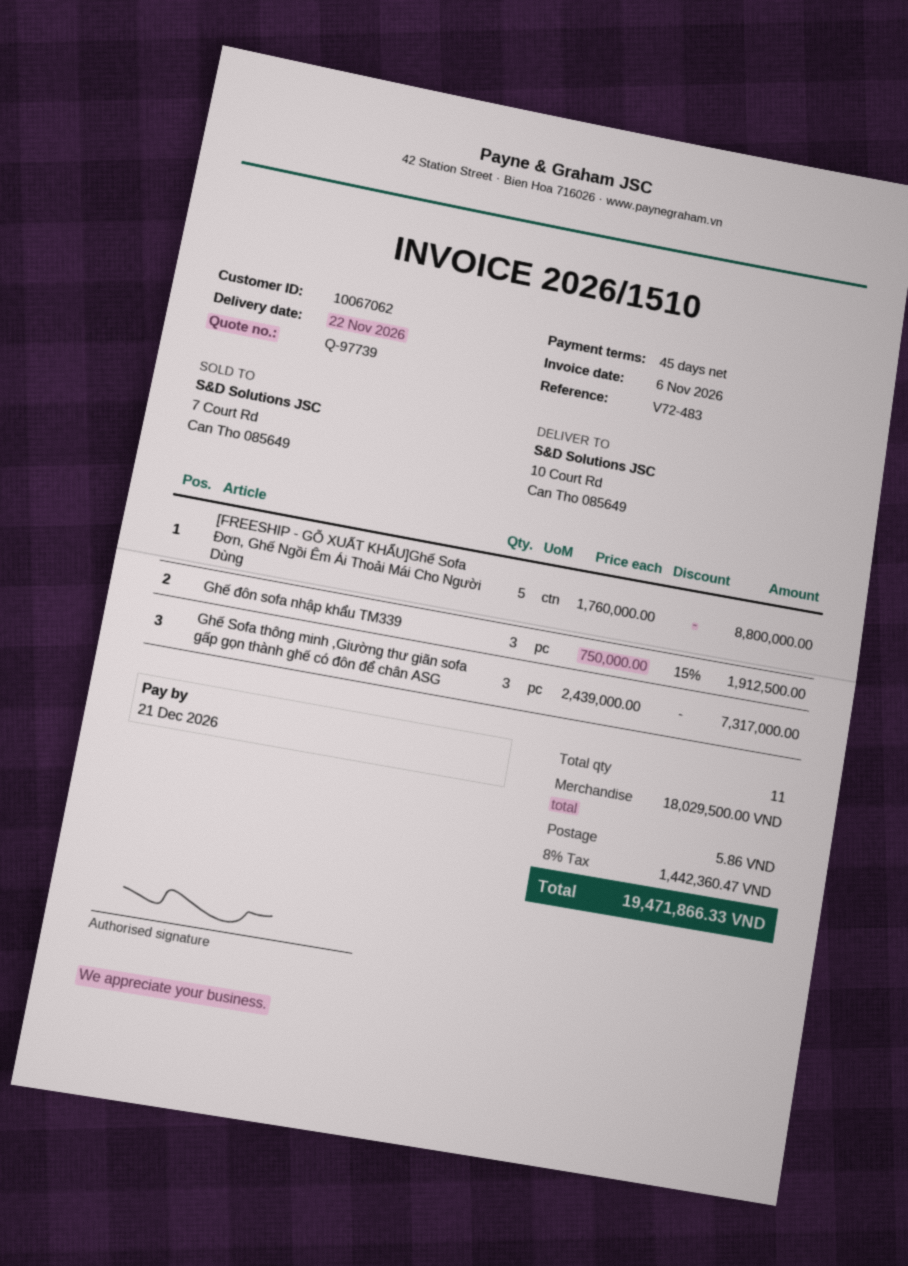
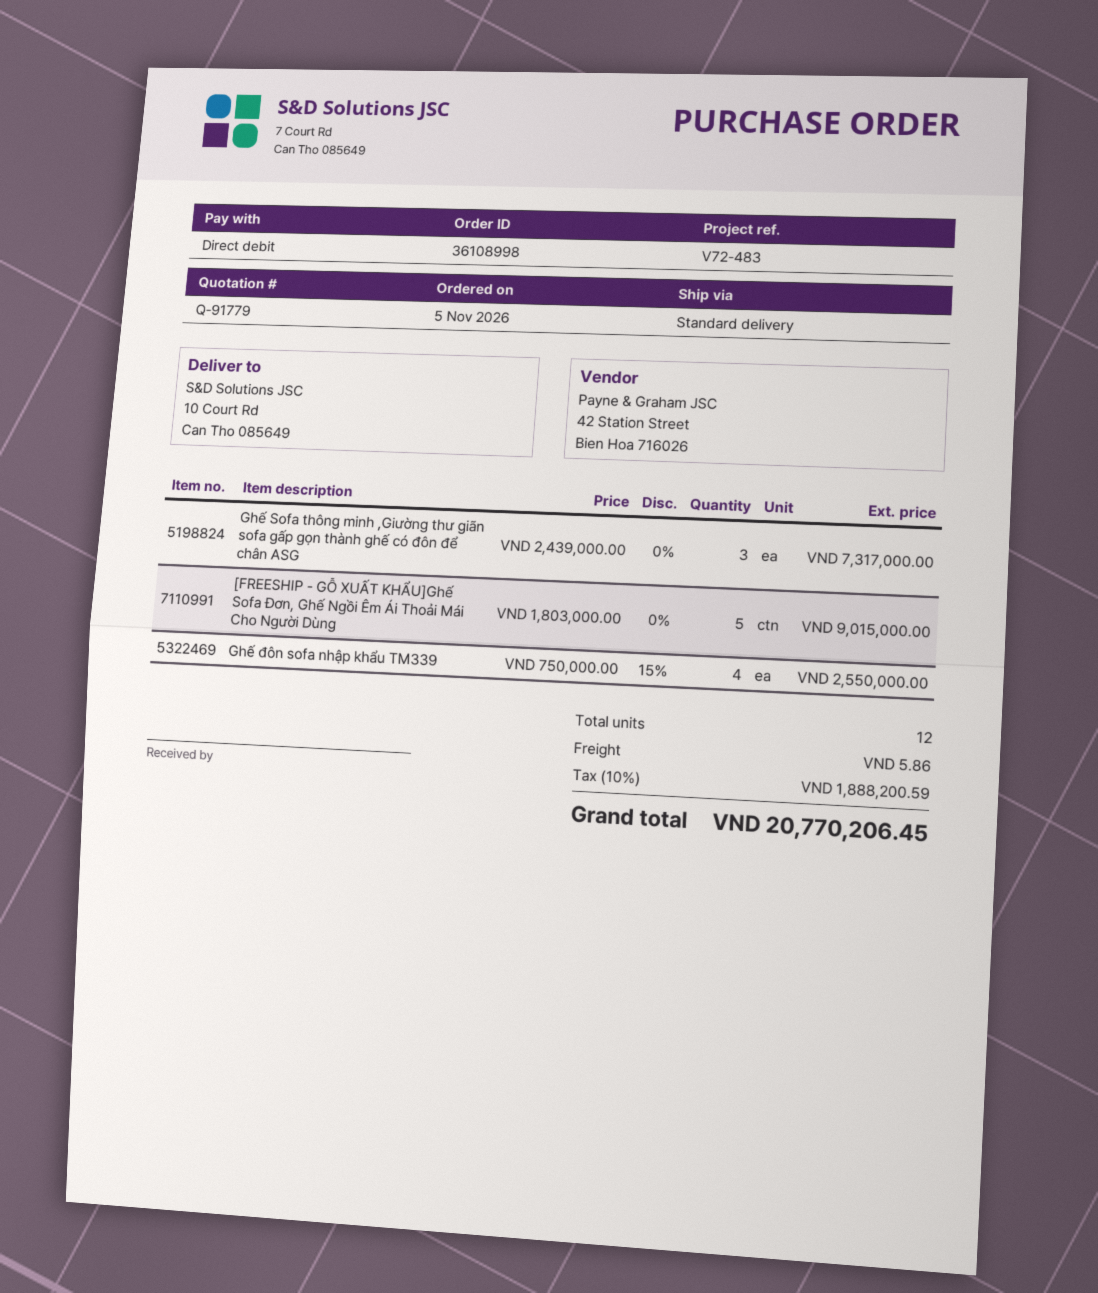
quote number: Q-97739 -> Q-91779
[FREESHIP - GỖ XUẤT KHẨU]Ghế Sofa Đơn, Ghế Ngồi Êm Ái Thoải Mái Cho Người Dùng: 5 x 1760000.00 = 8800000.00 -> 5 x 1803000.00 = 9015000.00
Ghế đôn sofa nhập khẩu TM339: 3 x 750000.00 - 15% = 1912500.00 -> 4 x 750000.00 - 15% = 2550000.00
total quantity: 11 -> 12
tax: 8% = 1442360.47 -> 10% = 1888200.59
total: 19471866.33 -> 20770206.45

